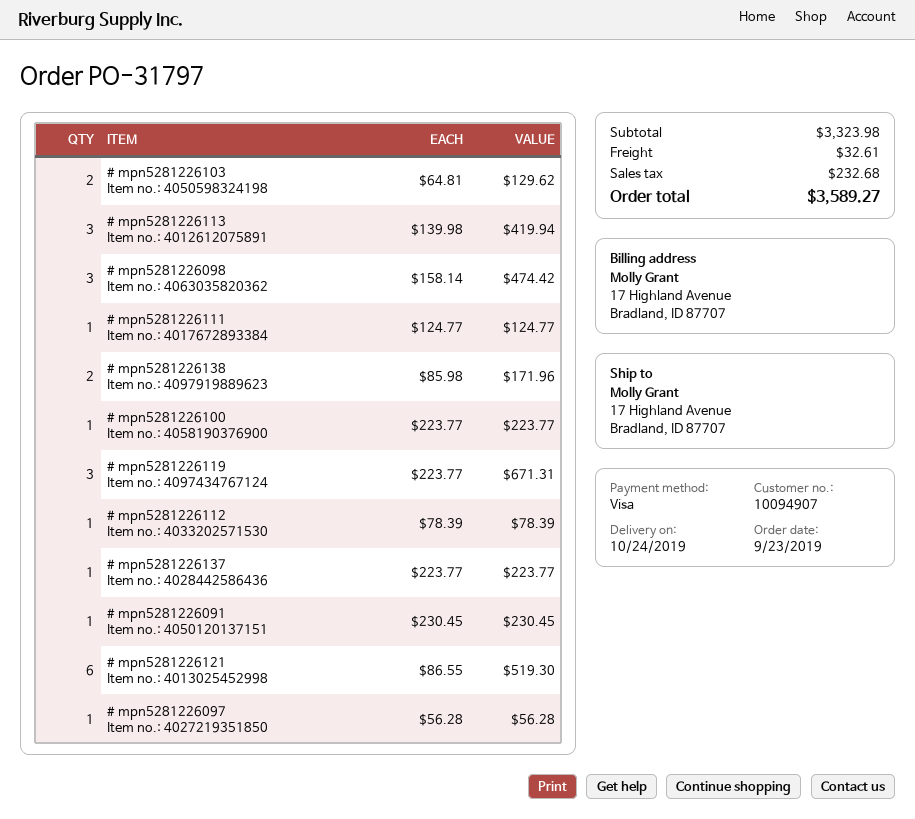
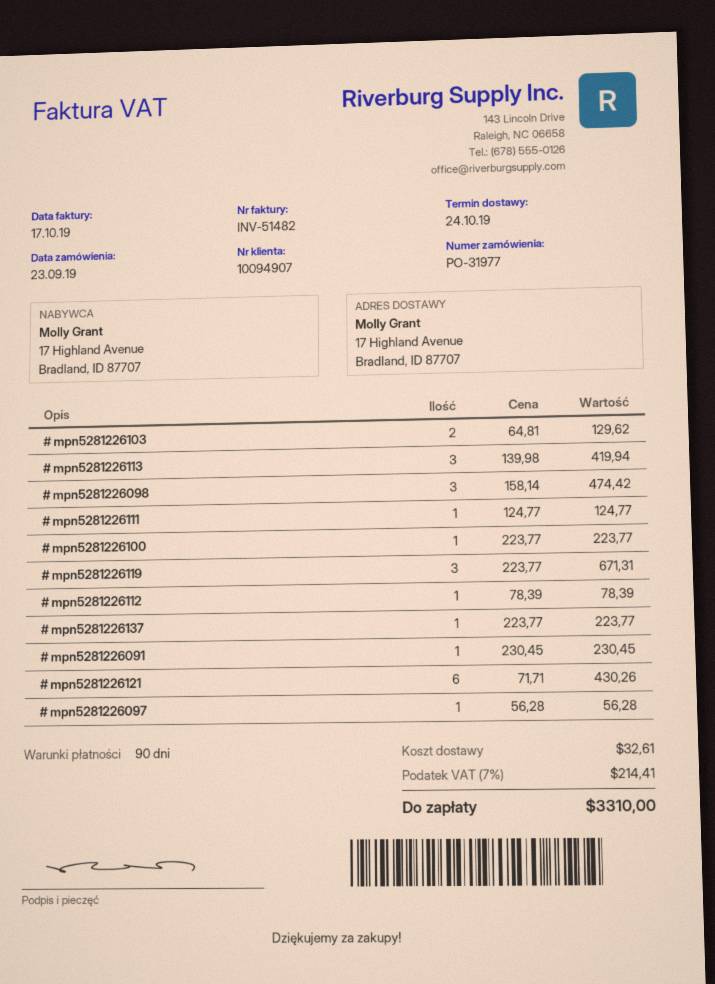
order number: PO-31797 -> PO-31977
# mpn5281226138: 2 x 85.98 = 171.96 -> none
# mpn5281226121: 6 x 86.55 = 519.30 -> 6 x 71.71 = 430.26
tax: 232.68 -> 214.41
total: 3589.27 -> 3310.00

